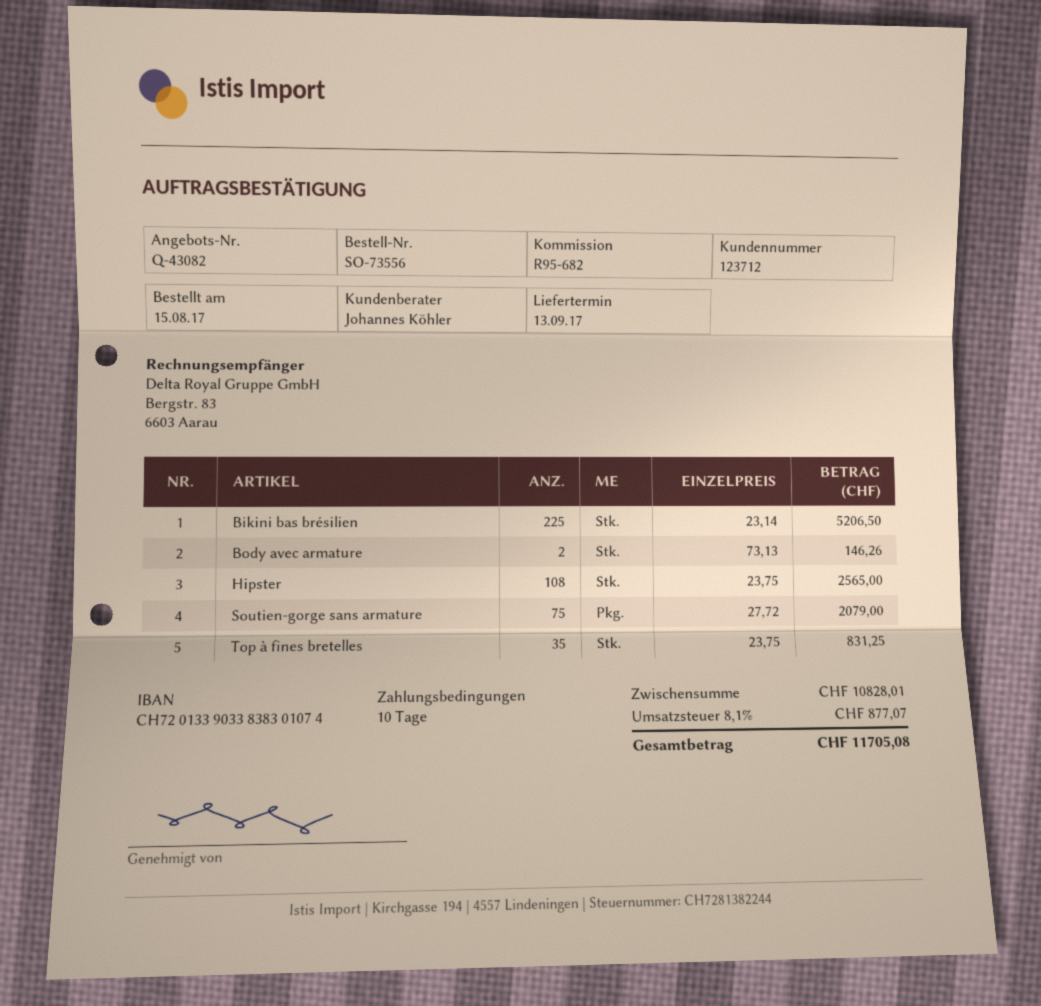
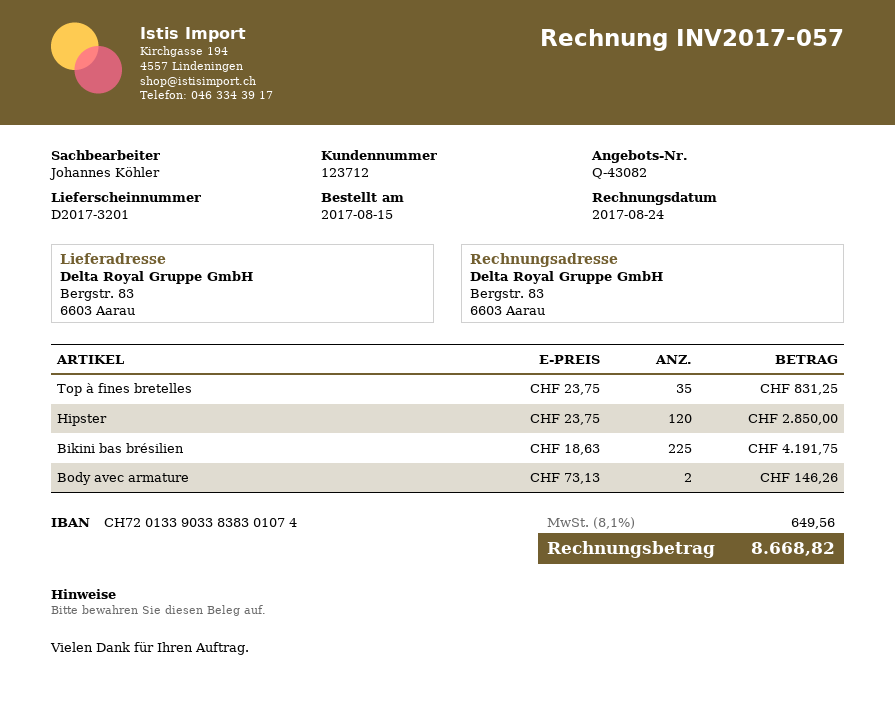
Bikini bas brésilien: 225 x 23.14 = 5206.50 -> 225 x 18.63 = 4191.75
Hipster: 108 x 23.75 = 2565.00 -> 120 x 23.75 = 2850.00
Soutien-gorge sans armature: 75 x 27.72 = 2079.00 -> none
tax: 8.1% = 877.07 -> 8.1% = 649.56
total: 11705.08 -> 8668.82

